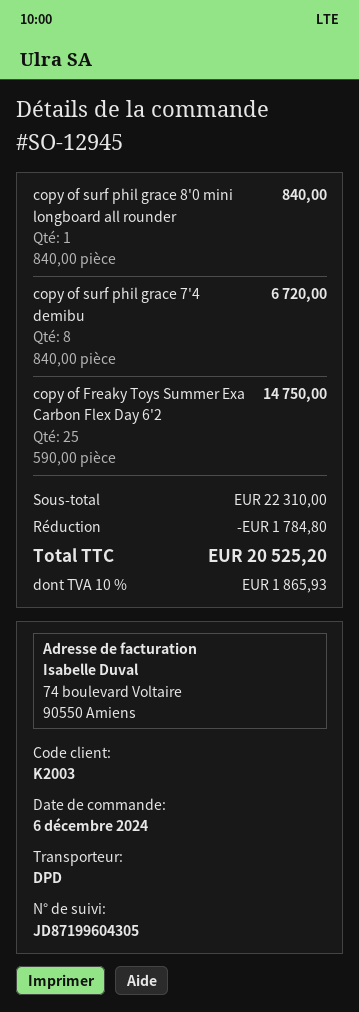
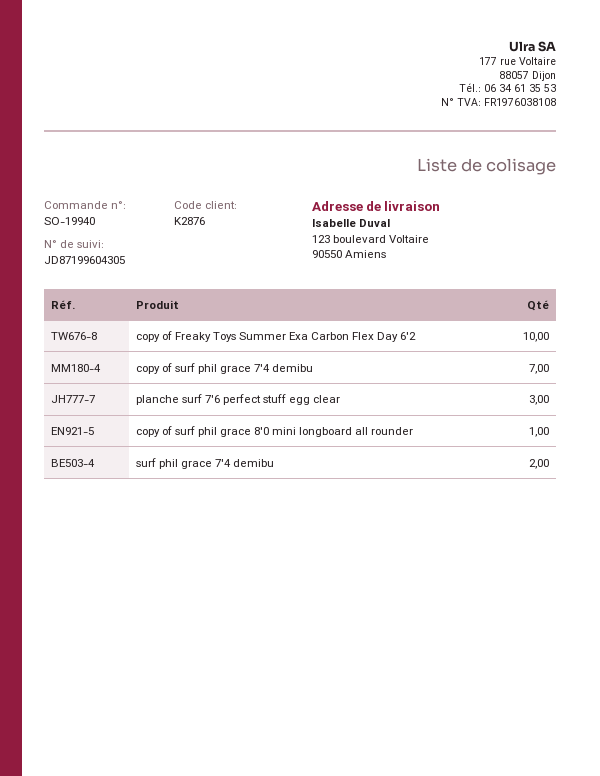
order number: SO-12945 -> SO-19940
customer number: K2003 -> K2876
copy of surf phil grace 7'4 demibu: 8 -> 7
copy of Freaky Toys Summer Exa Carbon Flex Day 6'2: 25 -> 10
planche surf 7'6 perfect stuff egg clear: none -> 3
surf phil grace 7'4 demibu: none -> 2

